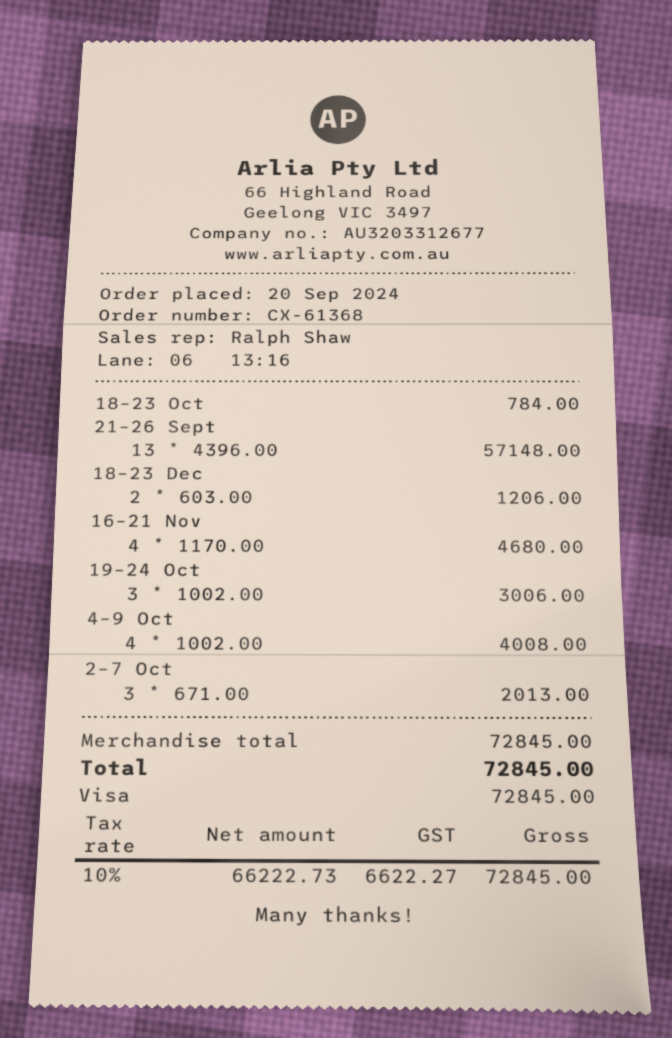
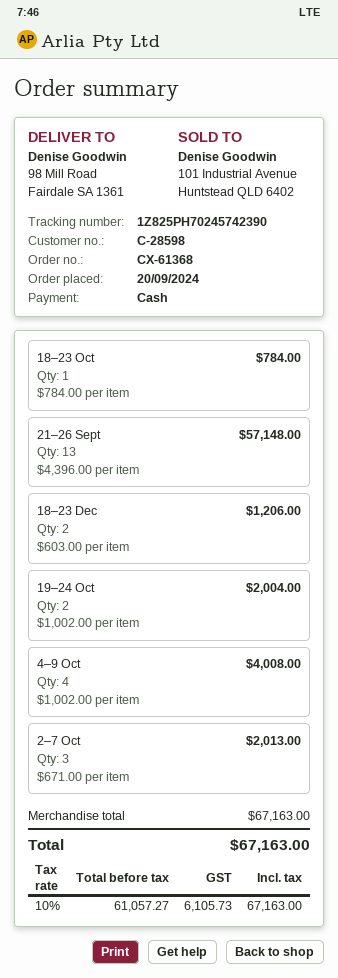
payment method: Visa -> cash
16–21 Nov: 4 x 1170.00 = 4680.00 -> none
19–24 Oct: 3 x 1002.00 = 3006.00 -> 2 x 1002.00 = 2004.00
subtotal: 72845.00 -> 67163.00
net: 66222.73 -> 61057.27
tax: 10% = 6622.27 -> 10% = 6105.73
total: 72845.00 -> 67163.00

